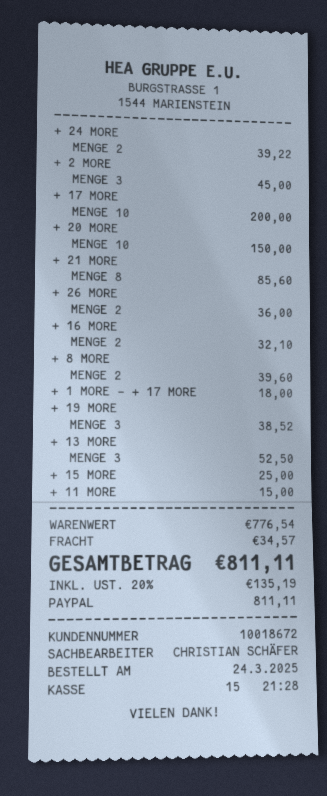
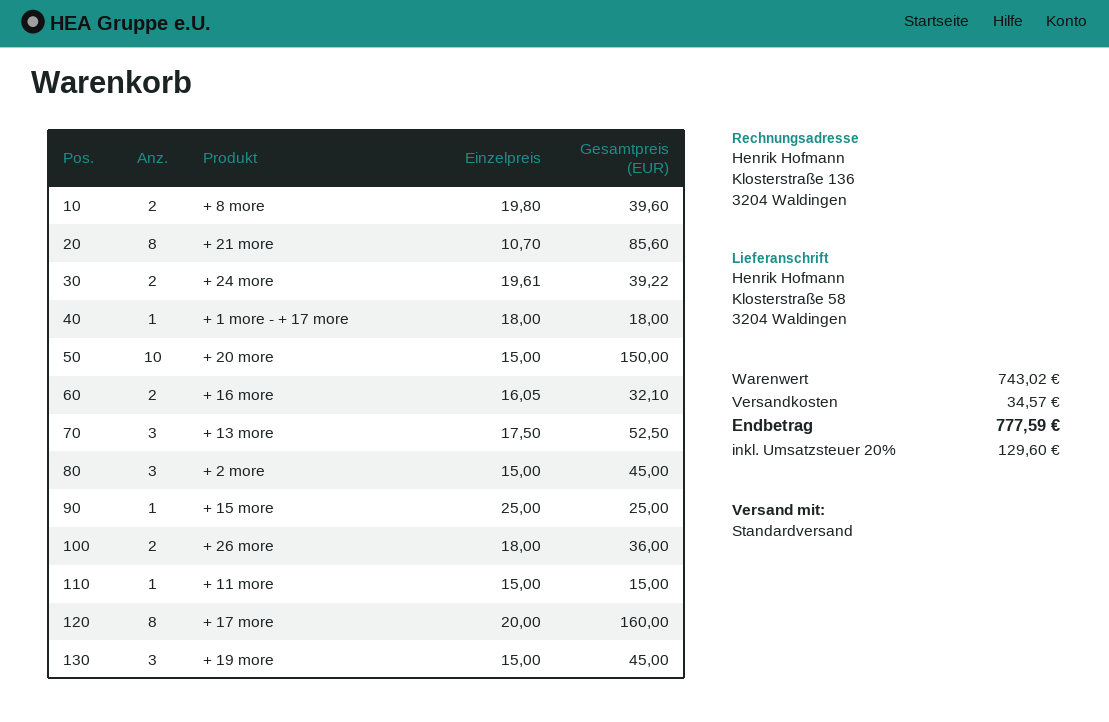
+ 17 MORE: 10 for 200.00 -> 8 for 160.00
+ 19 MORE: 3 for 38.52 -> 3 for 45.00
subtotal: 776.54 -> 743.02
tax: 20% = 135.19 -> 20% = 129.60
total: 811.11 -> 777.59

